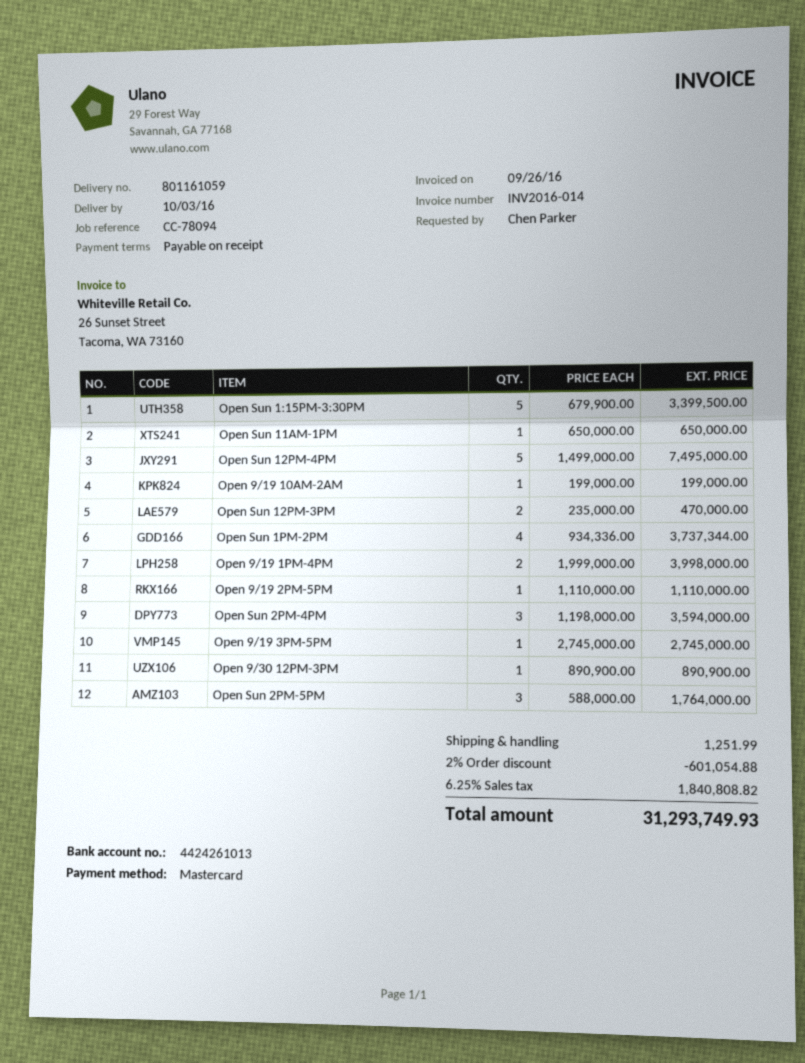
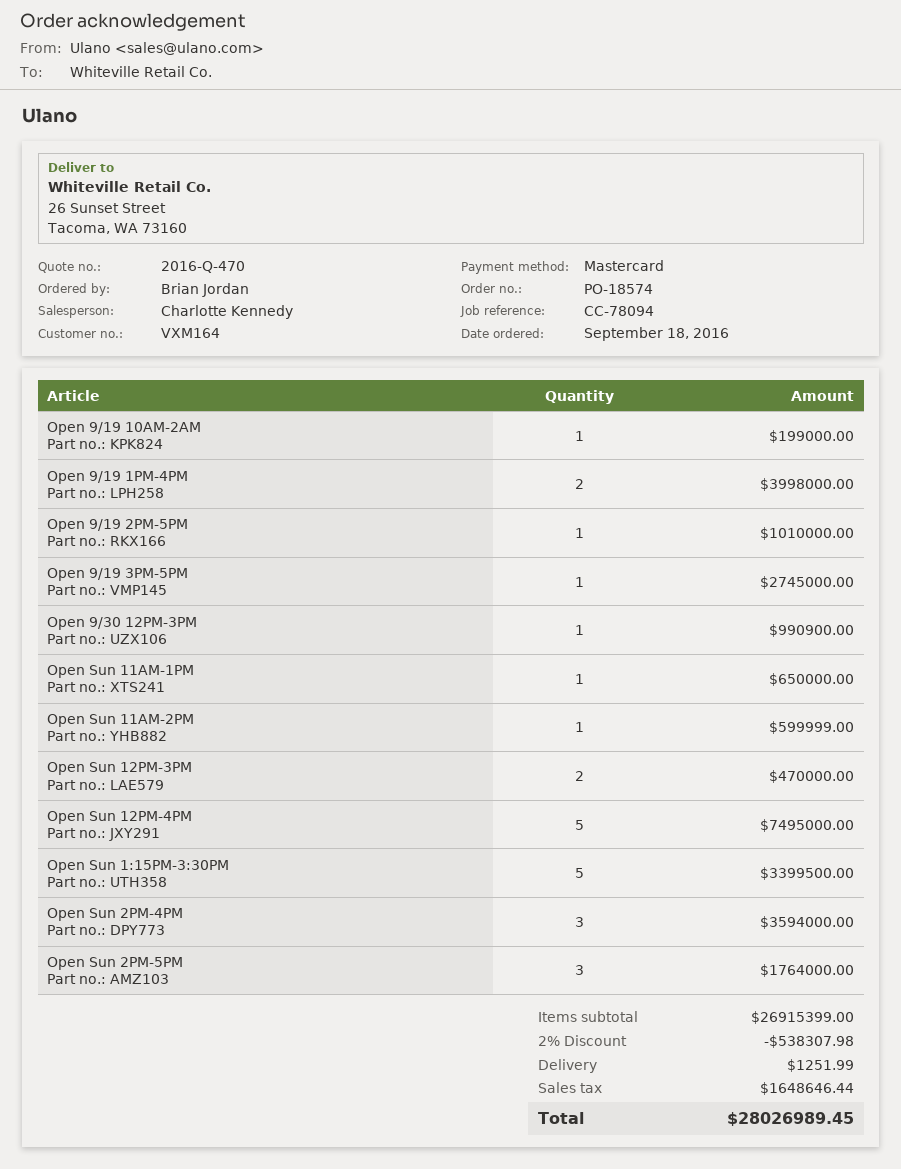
ordered by: Chen Parker -> Brian Jordan
Open Sun 1PM-2PM: 4 for 3737344.00 -> none
Open 9/19 2PM-5PM: 1 for 1110000.00 -> 1 for 1010000.00
Open 9/30 12PM-3PM: 1 for 890900.00 -> 1 for 990900.00
Open Sun 11AM-2PM: none -> 1 for 599999.00
discount: 2% = 601054.88 -> 2% = 538307.98
tax: 1840808.82 -> 1648646.44
total: 31293749.93 -> 28026989.45

